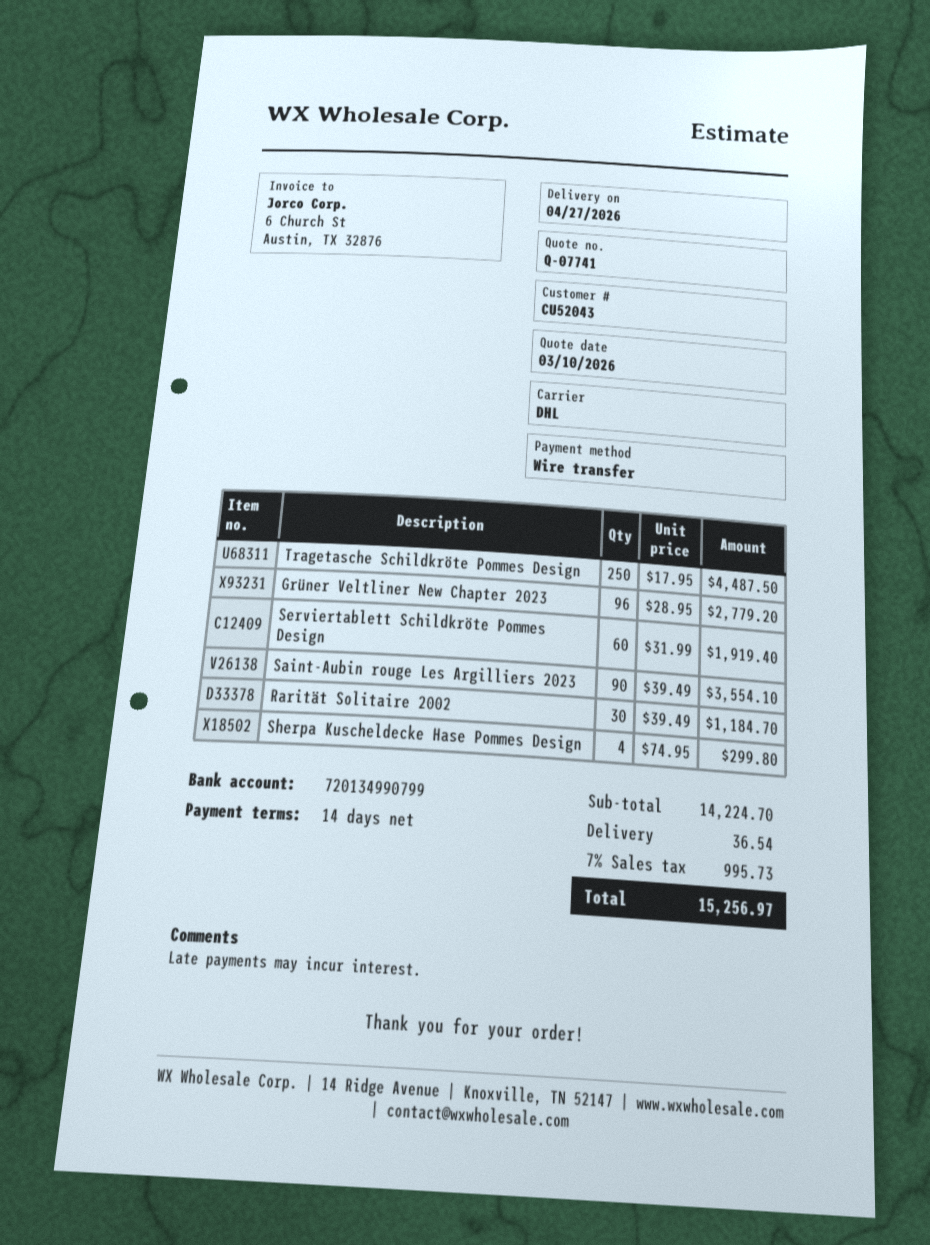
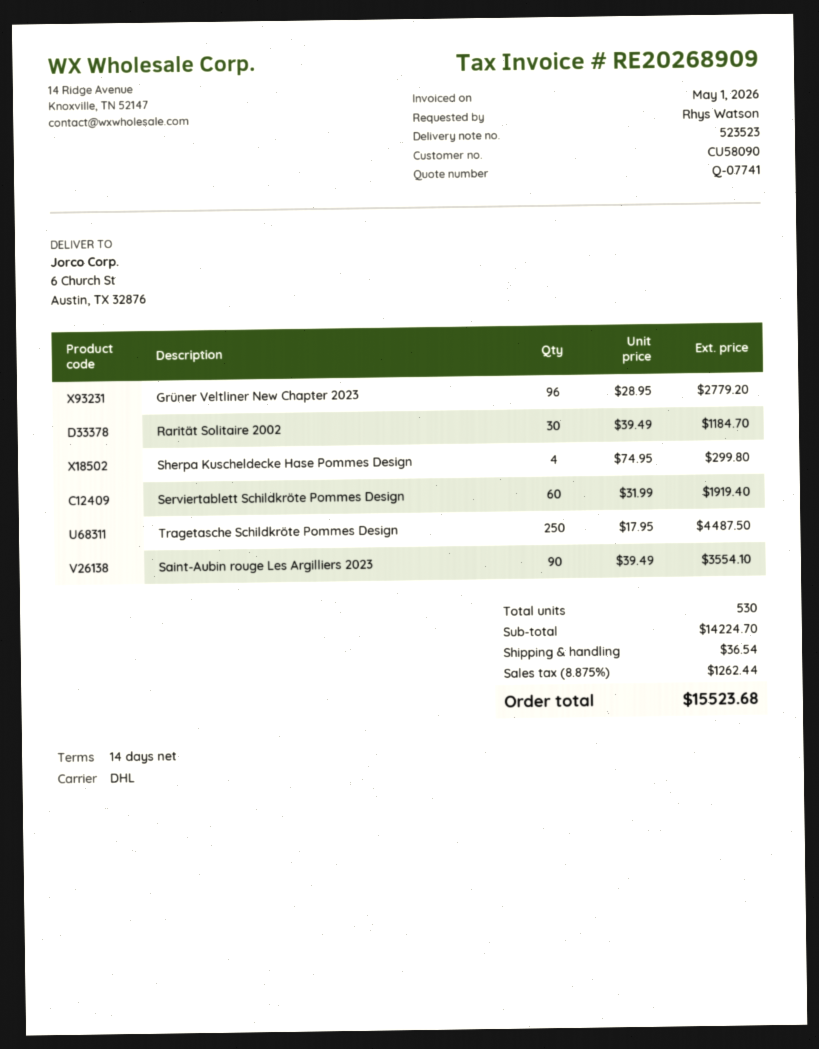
customer number: CU52043 -> CU58090
tax: 7% = 995.73 -> 8.875% = 1262.44
total: 15256.97 -> 15523.68

